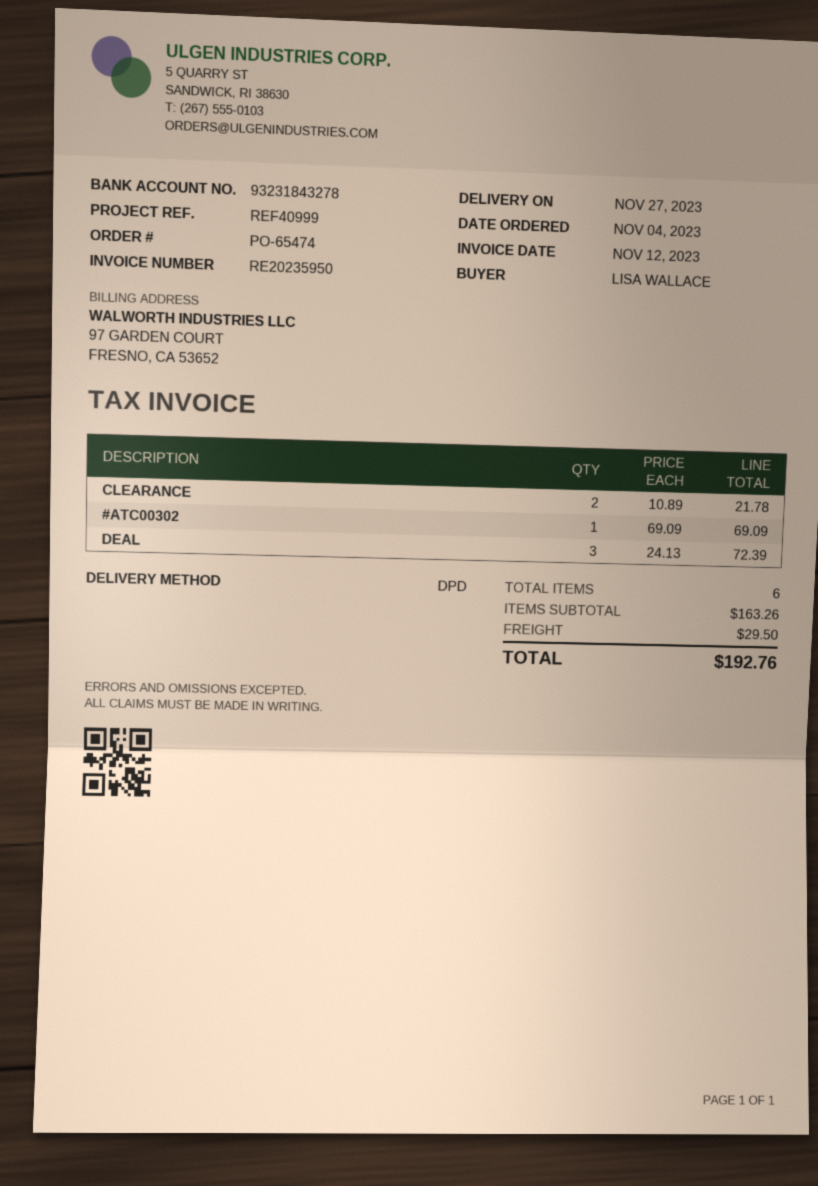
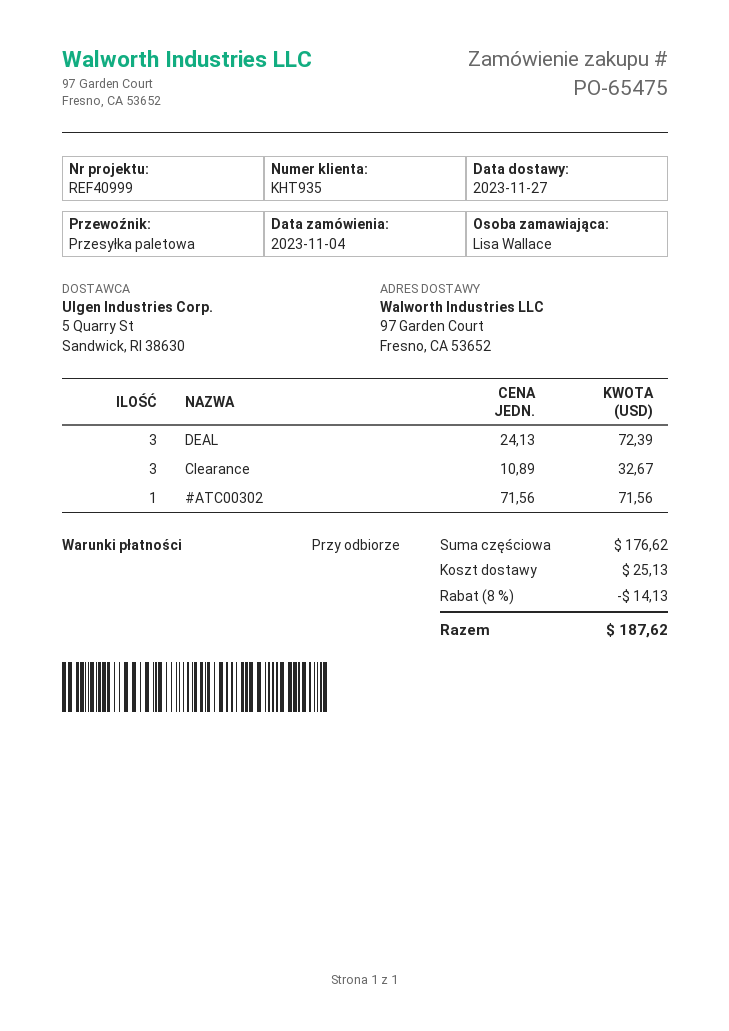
order number: PO-65474 -> PO-65475
shipping method: DPD -> pallet freight
CLEARANCE: 2 x 10.89 = 21.78 -> 3 x 10.89 = 32.67
#ATC00302: 1 x 69.09 = 69.09 -> 1 x 71.56 = 71.56
subtotal: 163.26 -> 176.62
discount: none -> 8% = 14.13
shipping: 29.50 -> 25.13
total: 192.76 -> 187.62

